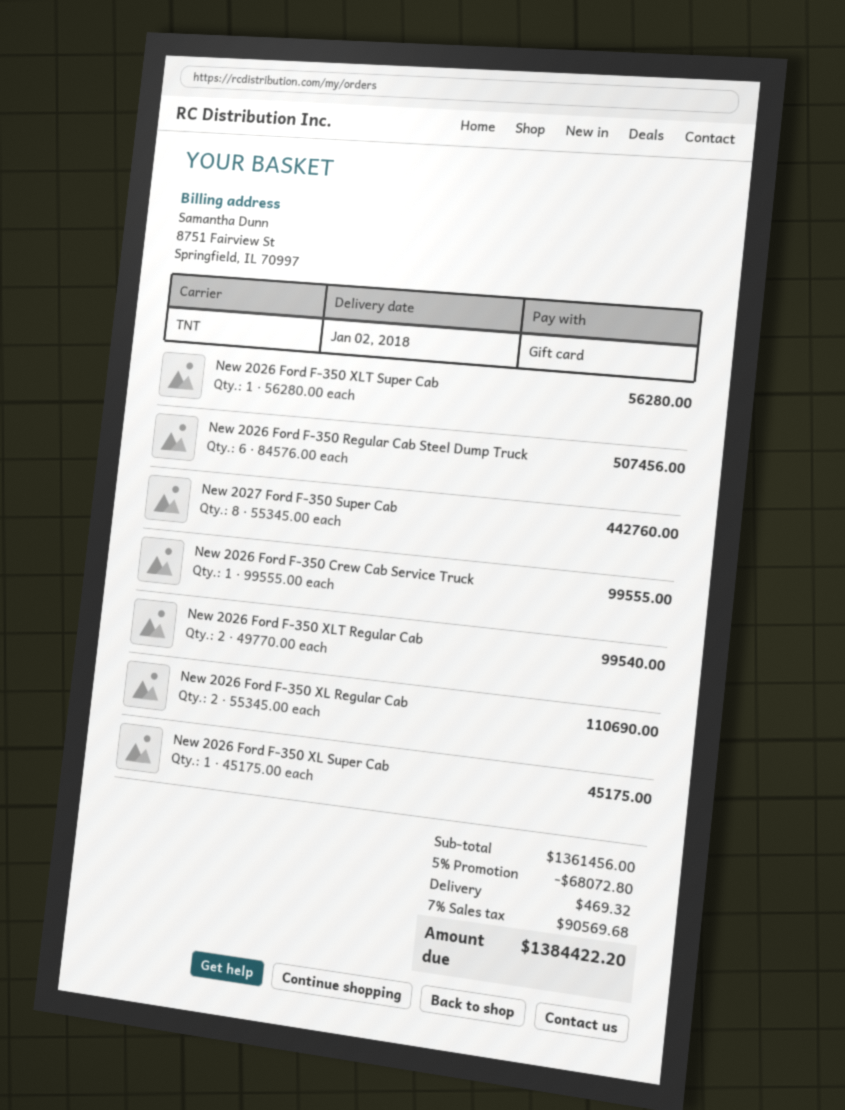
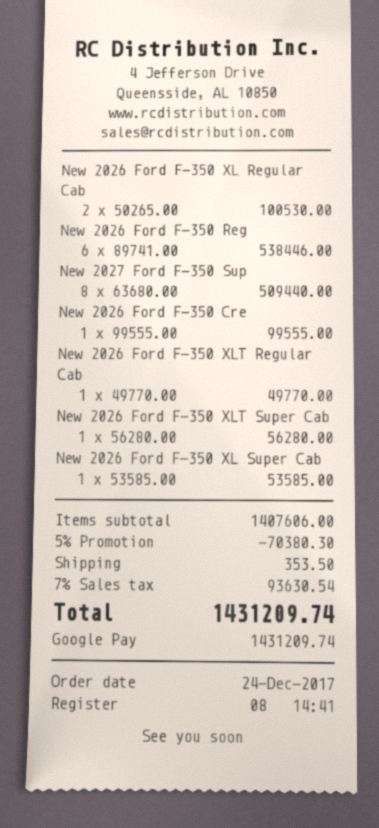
payment method: gift card -> Google Pay
New 2026 Ford F-350 Regular Cab Steel Dump Truck: 6 x 84576.00 = 507456.00 -> 6 x 89741.00 = 538446.00
New 2027 Ford F-350 Super Cab: 8 x 55345.00 = 442760.00 -> 8 x 63680.00 = 509440.00
New 2026 Ford F-350 XLT Regular Cab: 2 x 49770.00 = 99540.00 -> 1 x 49770.00 = 49770.00
New 2026 Ford F-350 XL Regular Cab: 2 x 55345.00 = 110690.00 -> 2 x 50265.00 = 100530.00
New 2026 Ford F-350 XL Super Cab: 1 x 45175.00 = 45175.00 -> 1 x 53585.00 = 53585.00
subtotal: 1361456.00 -> 1407606.00
discount: 5% = 68072.80 -> 5% = 70380.30
shipping: 469.32 -> 353.50
tax: 7% = 90569.68 -> 7% = 93630.54
total: 1384422.20 -> 1431209.74

